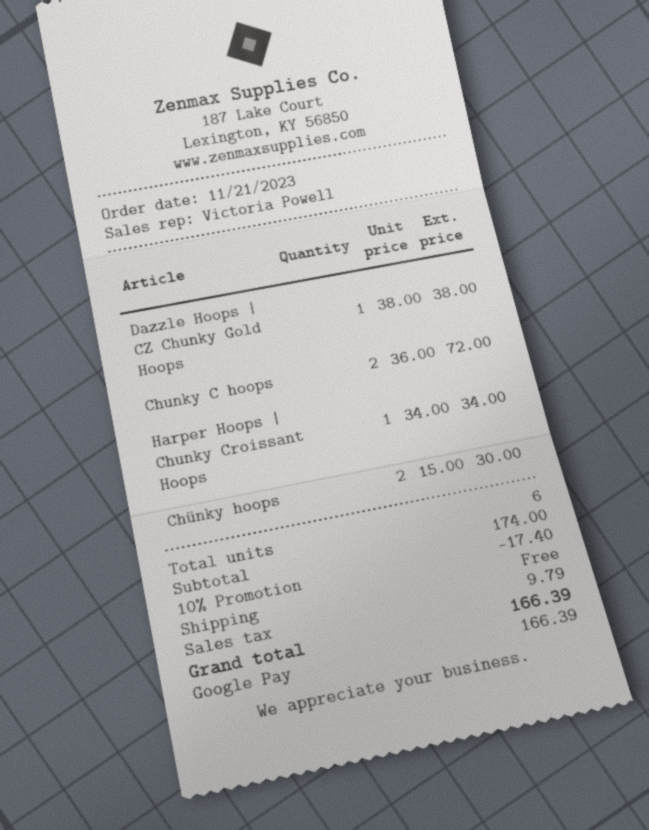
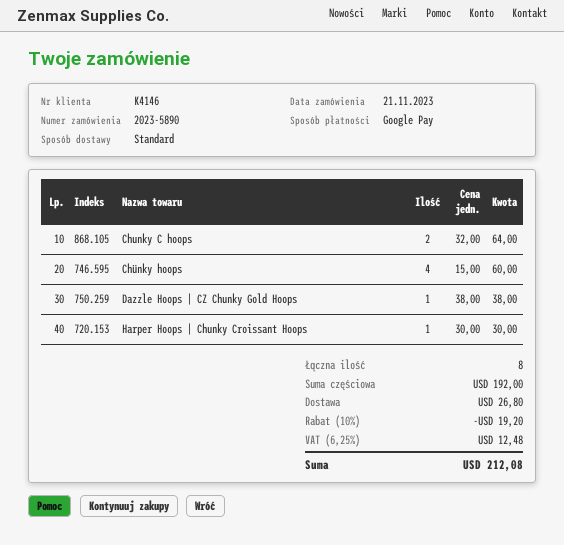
Chunky C hoops: 2 x 36.00 = 72.00 -> 2 x 32.00 = 64.00
Harper Hoops | Chunky Croissant Hoops: 1 x 34.00 = 34.00 -> 1 x 30.00 = 30.00
Chünky hoops: 2 x 15.00 = 30.00 -> 4 x 15.00 = 60.00
total quantity: 6 -> 8
subtotal: 174.00 -> 192.00
discount: 10% = 17.40 -> 10% = 19.20
shipping: 0.00 -> 26.80
tax: 9.79 -> 12.48
total: 166.39 -> 212.08

